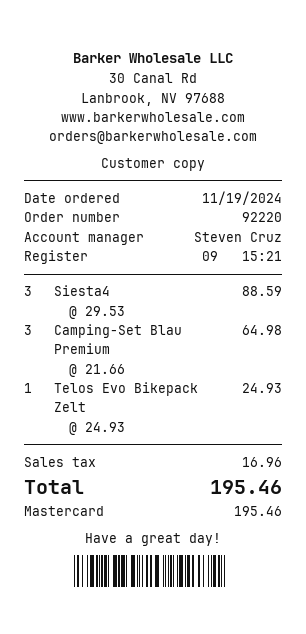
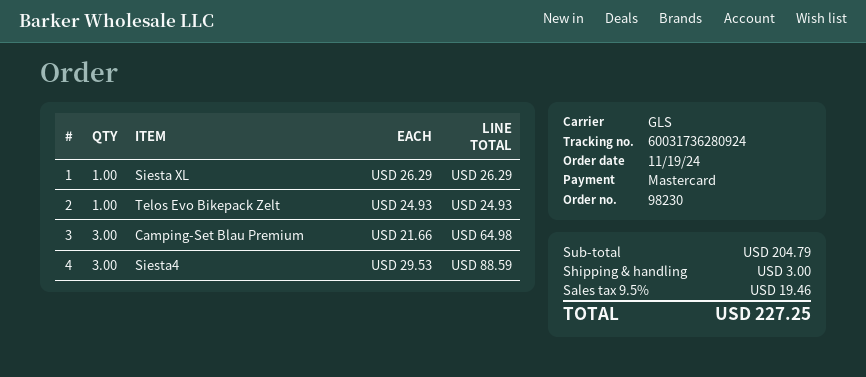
order number: 92220 -> 98230
Siesta XL: none -> 1 x 26.29 = 26.29
shipping: none -> 3.00
tax: 16.96 -> 19.46
total: 195.46 -> 227.25

